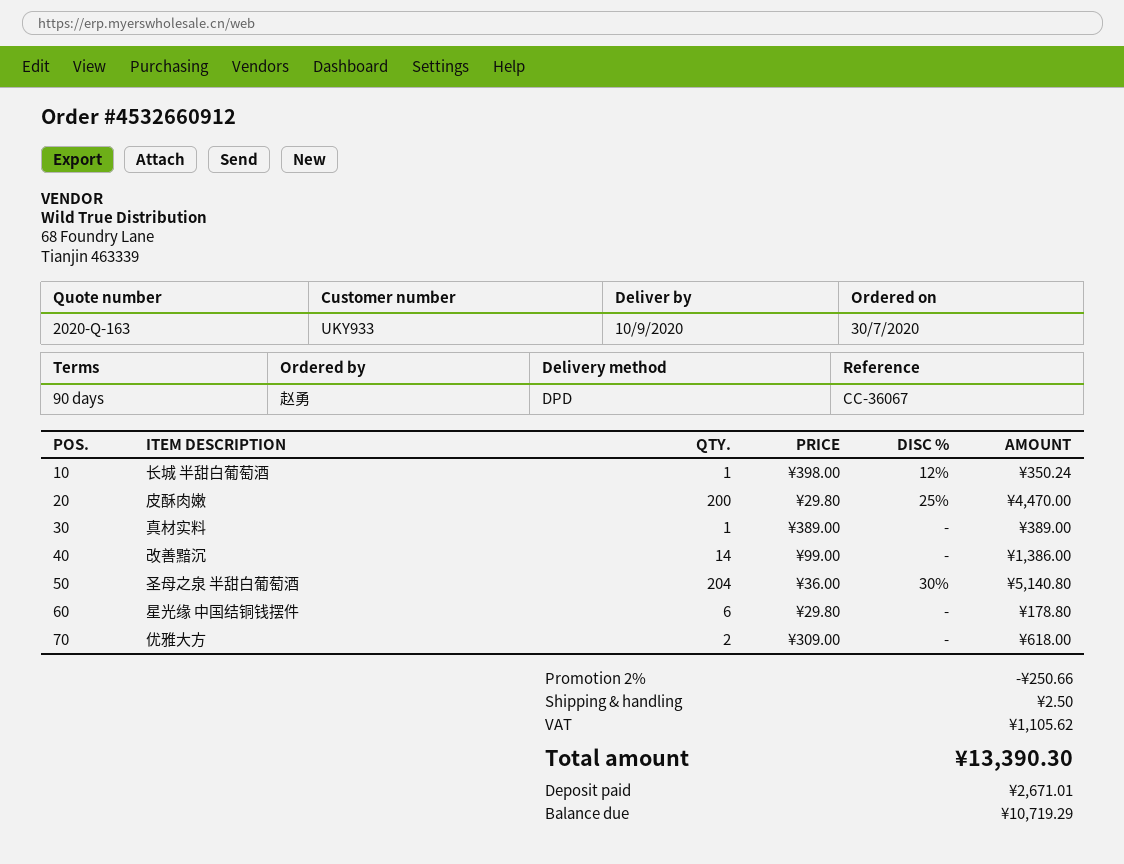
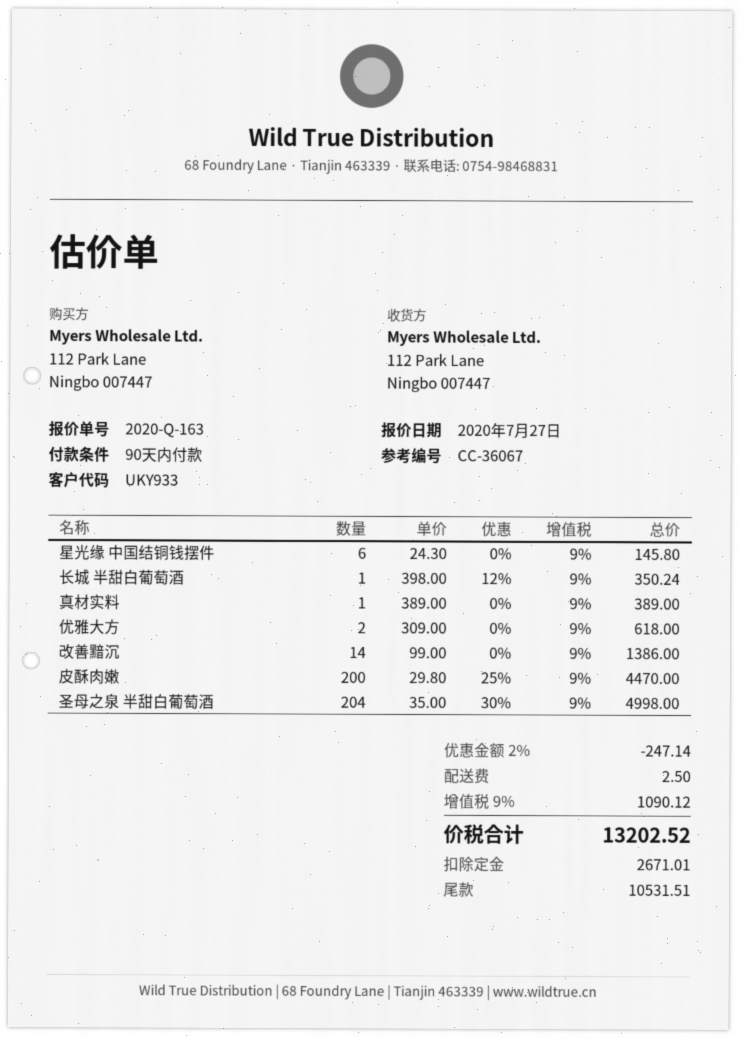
圣母之泉 半甜白葡萄酒: 204 x 36.00 - 30% = 5140.80 -> 204 x 35.00 - 30% = 4998.00
星光缘 中国结铜钱摆件: 6 x 29.80 = 178.80 -> 6 x 24.30 = 145.80
discount: 2% = 250.66 -> 2% = 247.14
tax: 1105.62 -> 1090.12
total: 13390.30 -> 13202.52
balance: 10719.29 -> 10531.51

